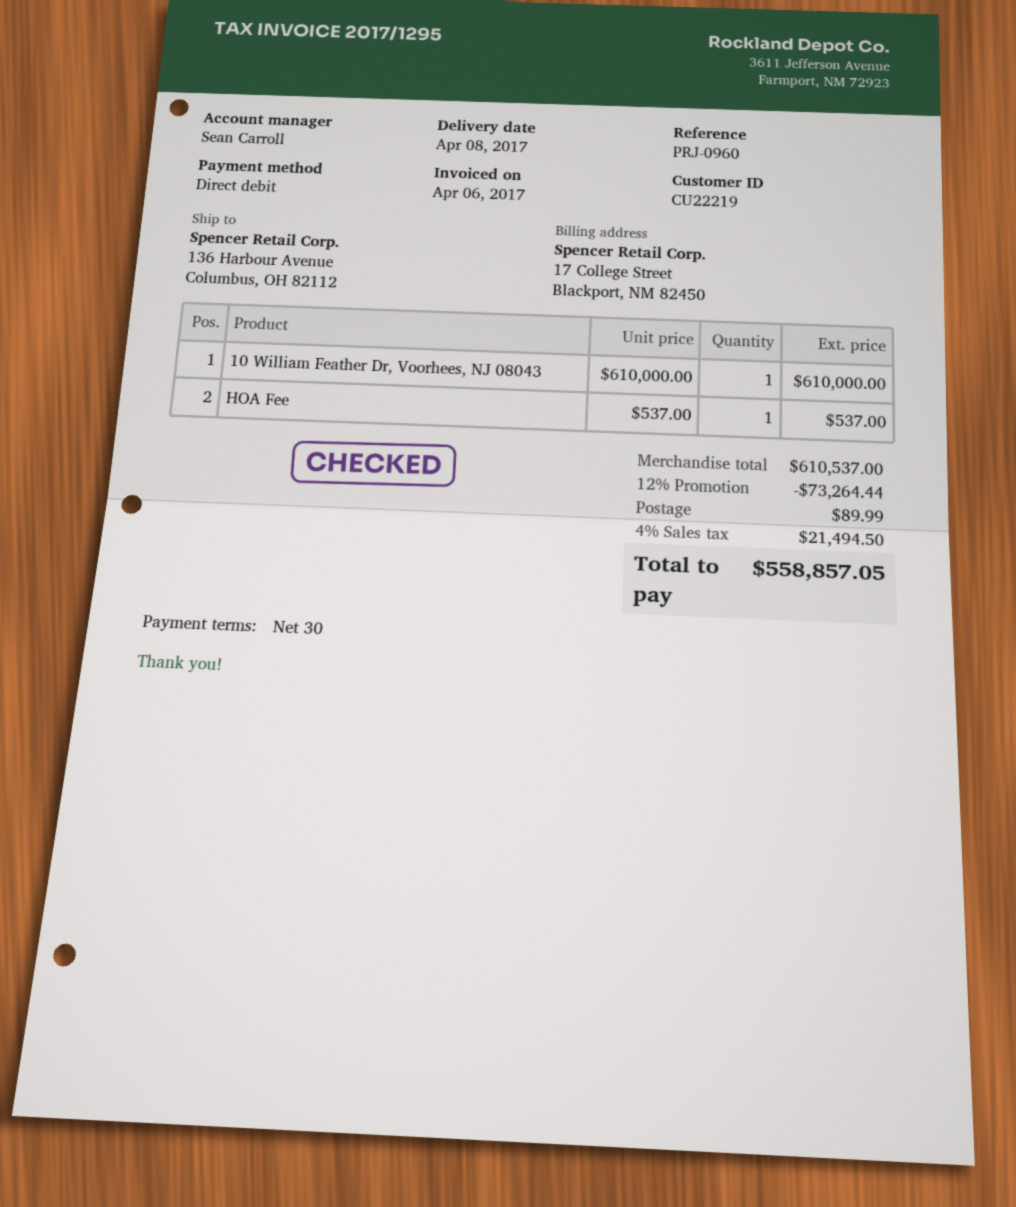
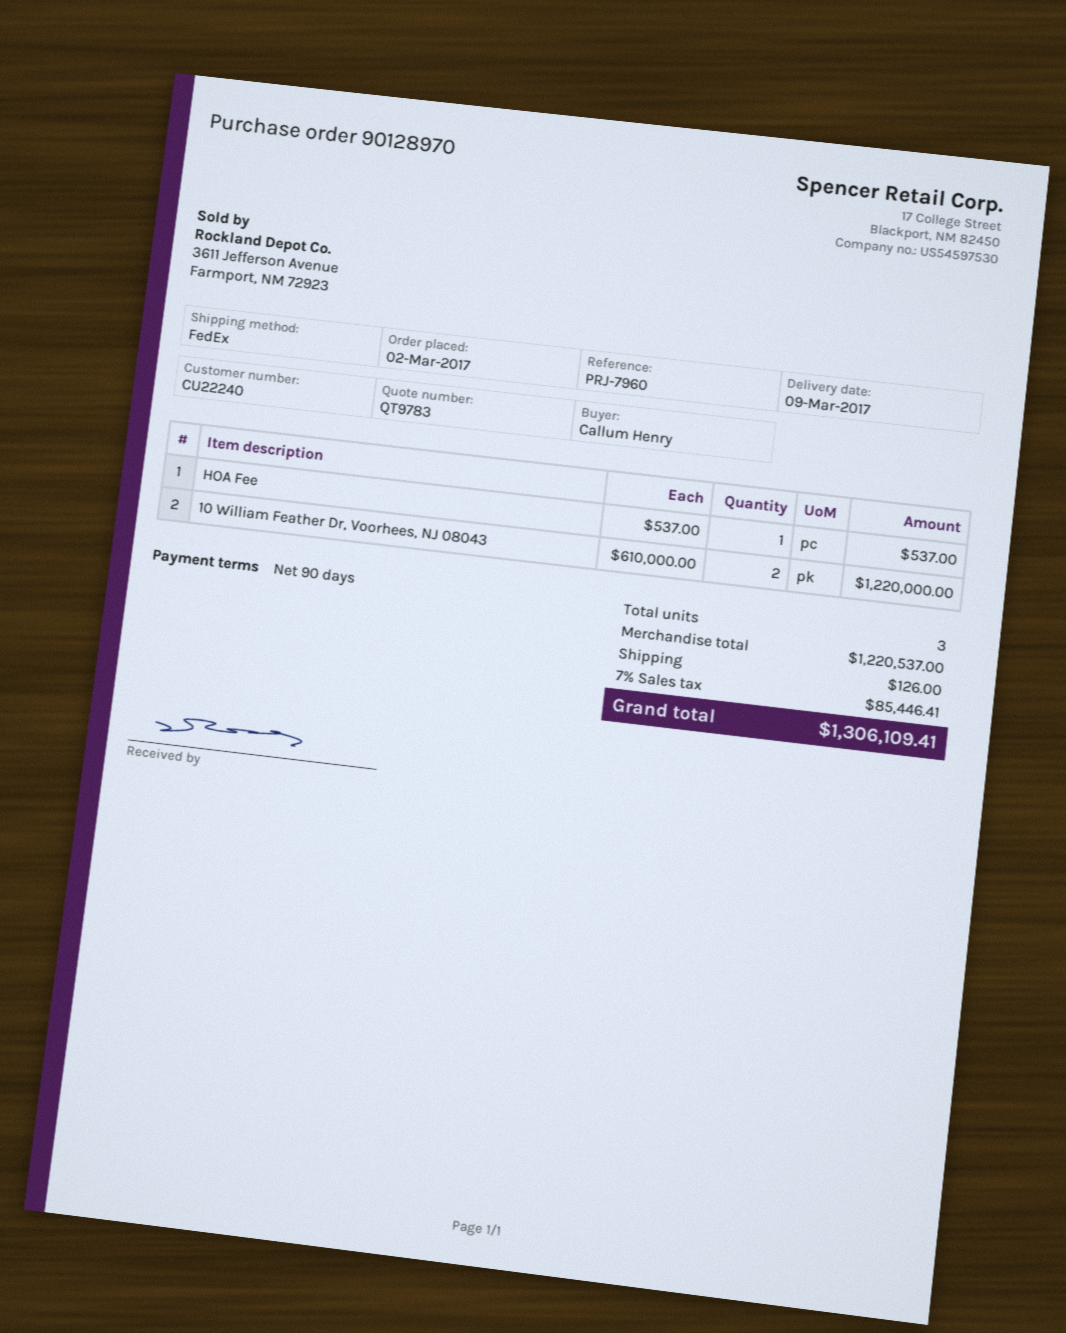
delivery date: 2017-04-08 -> 2017-03-09
payment terms: 30 days -> 90 days
customer number: CU22219 -> CU22240
reference: PRJ-0960 -> PRJ-7960
10 William Feather Dr, Voorhees, NJ 08043: 1 x 610000.00 = 610000.00 -> 2 x 610000.00 = 1220000.00
subtotal: 610537.00 -> 1220537.00
discount: 12% = 73264.44 -> none
shipping: 89.99 -> 126.00
tax: 4% = 21494.50 -> 7% = 85446.41
total: 558857.05 -> 1306109.41

